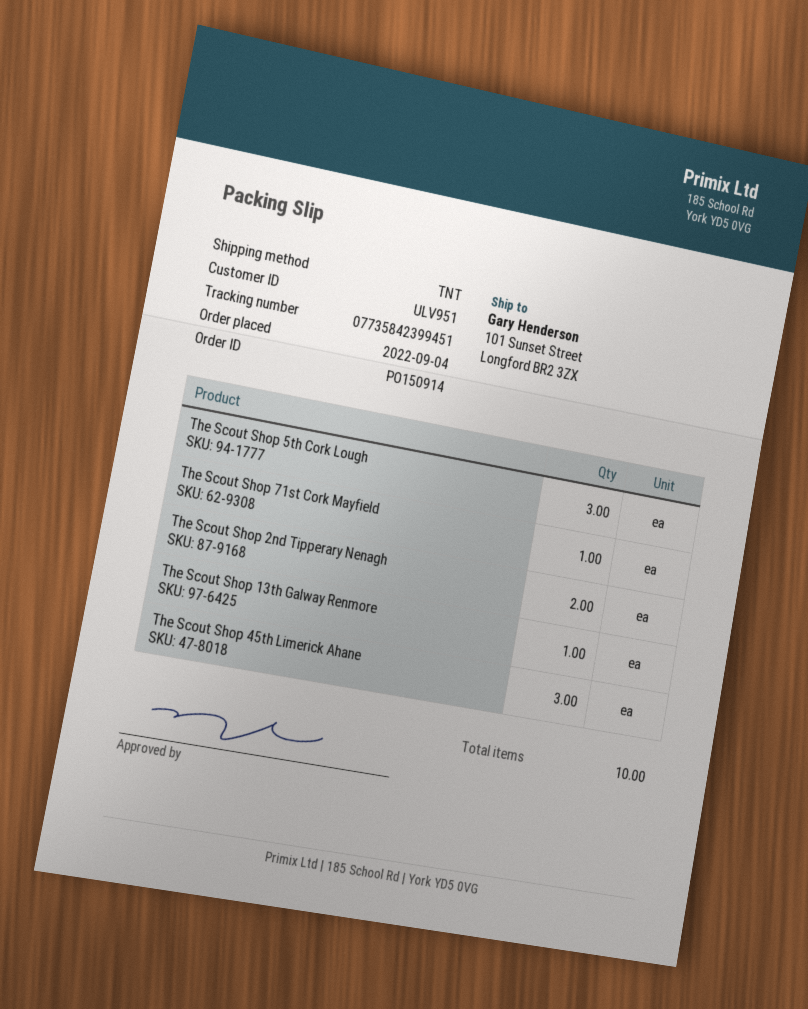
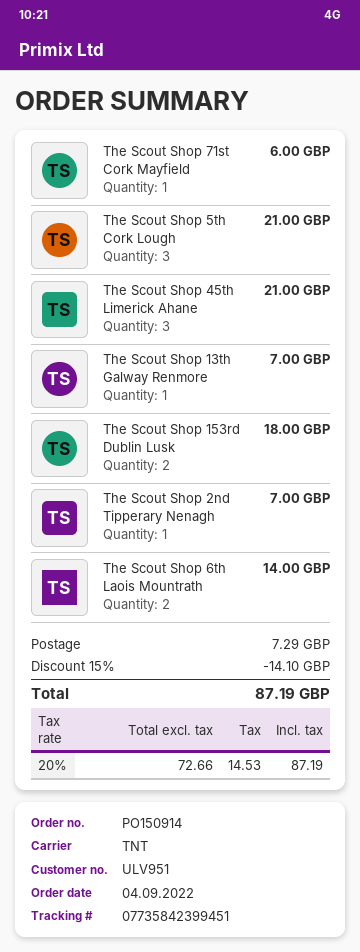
The Scout Shop 2nd Tipperary Nenagh: 2 -> 1
The Scout Shop 153rd Dublin Lusk: none -> 2
The Scout Shop 6th Laois Mountrath: none -> 2

